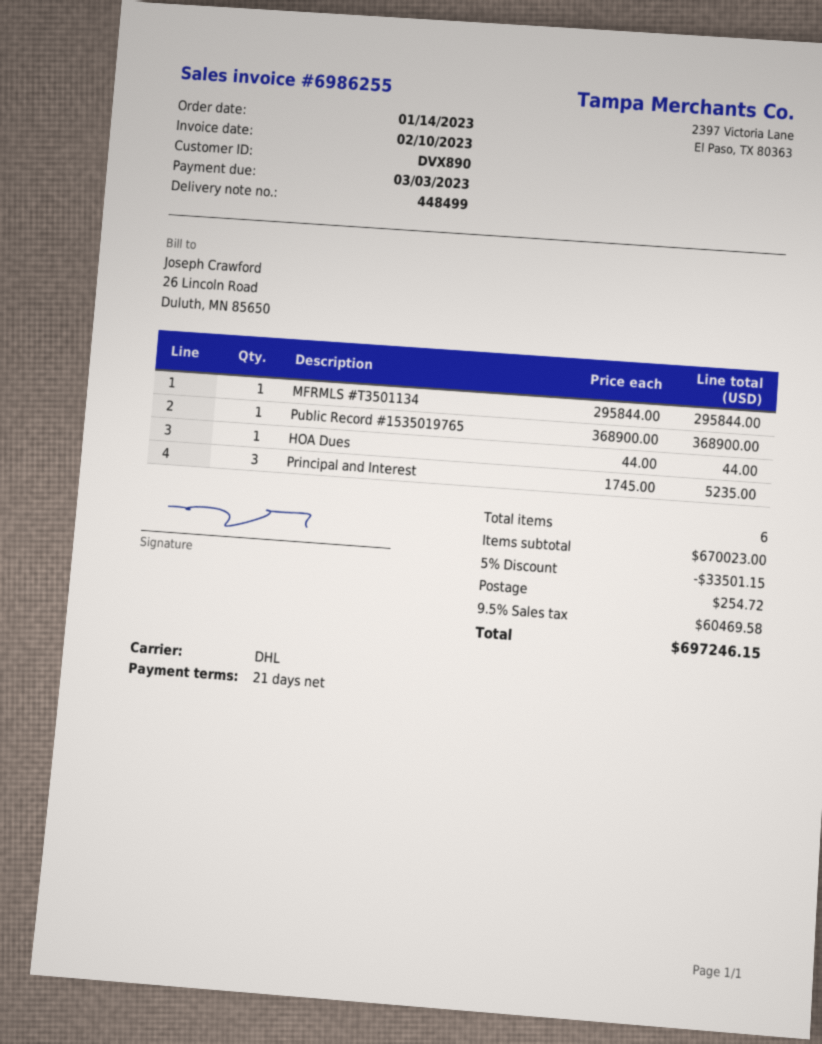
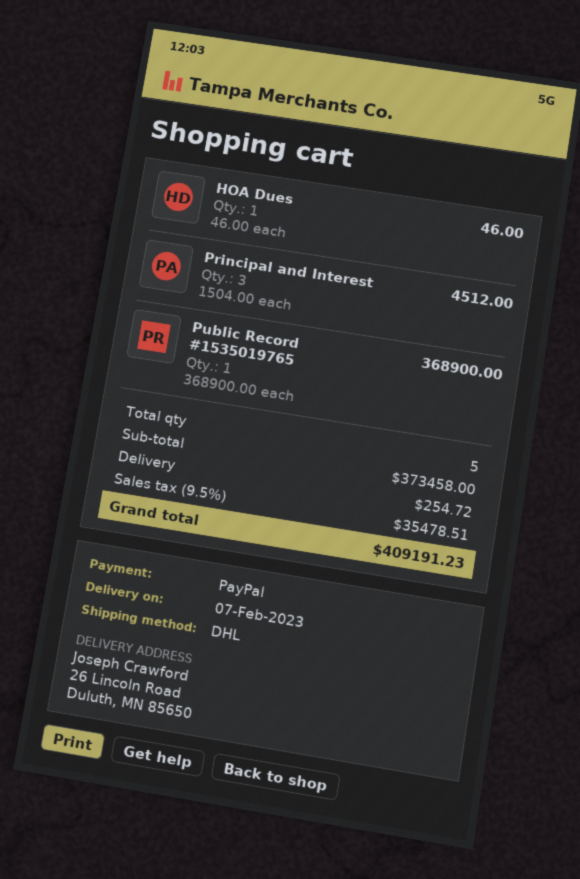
MFRMLS #T3501134: 1 x 295844.00 = 295844.00 -> none
HOA Dues: 1 x 44.00 = 44.00 -> 1 x 46.00 = 46.00
Principal and Interest: 3 x 1745.00 = 5235.00 -> 3 x 1504.00 = 4512.00
total quantity: 6 -> 5
subtotal: 670023.00 -> 373458.00
discount: 5% = 33501.15 -> none
tax: 9.5% = 60469.58 -> 9.5% = 35478.51
total: 697246.15 -> 409191.23

